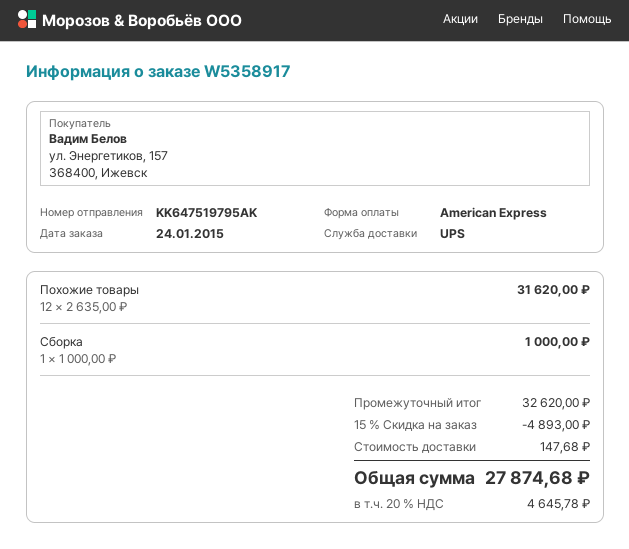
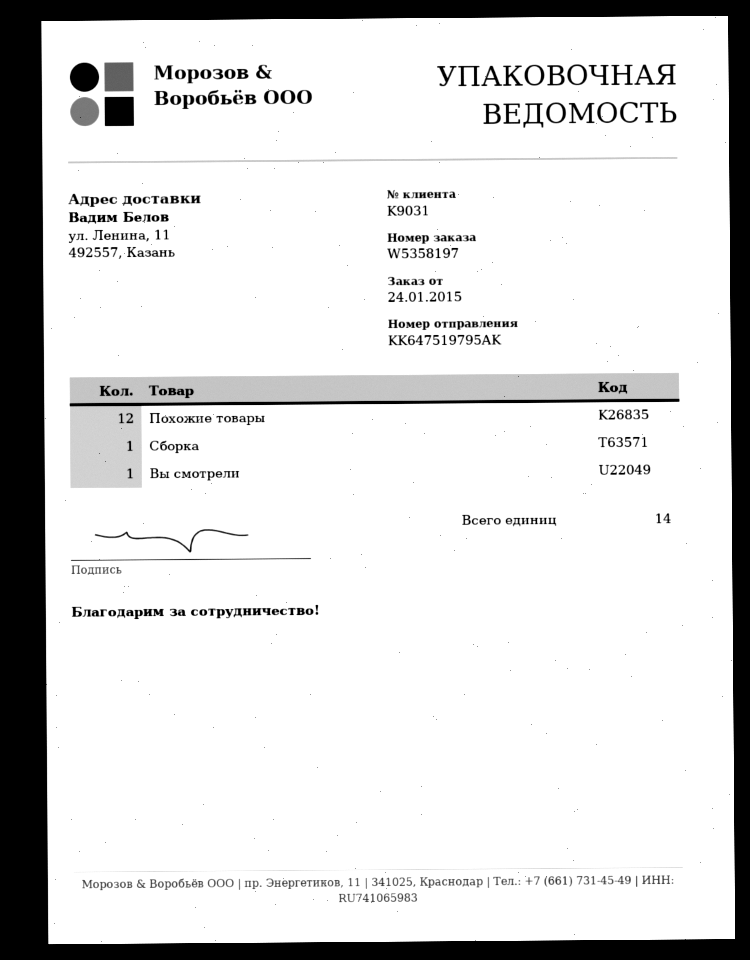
order number: W5358917 -> W5358197
Вы смотрели: none -> 1

